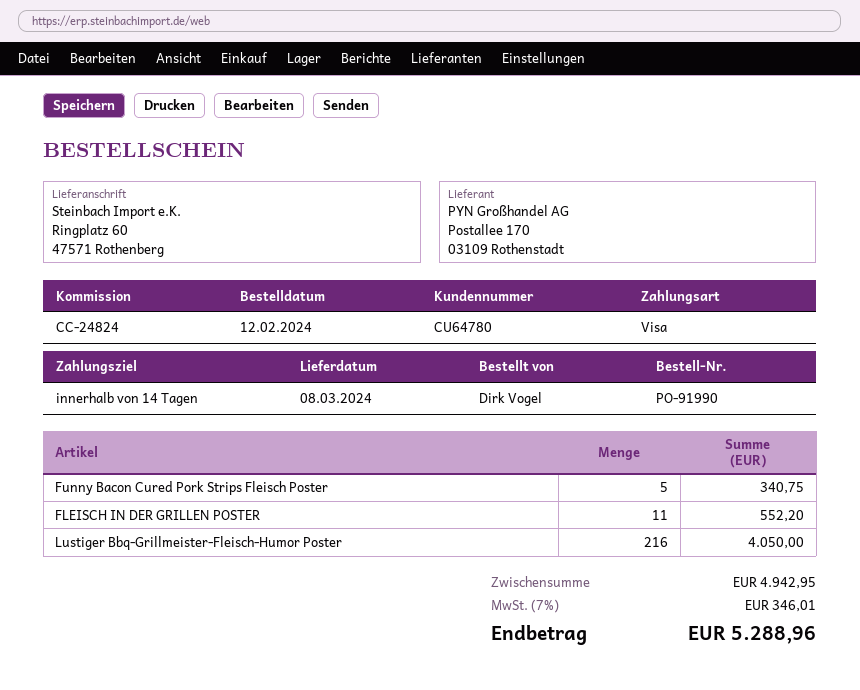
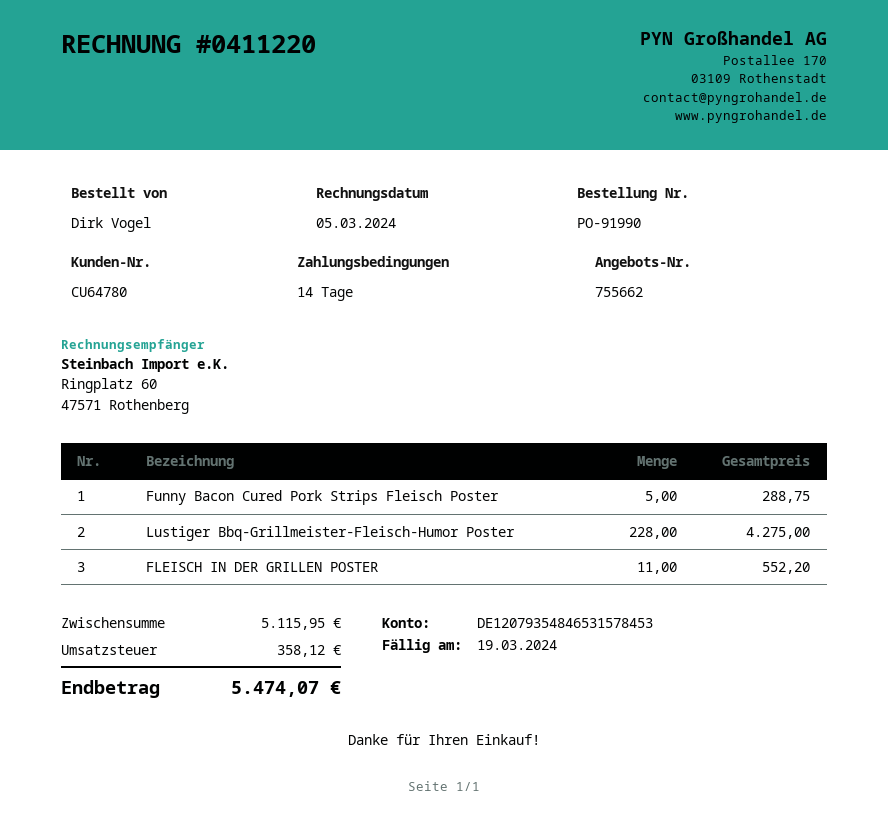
Funny Bacon Cured Pork Strips Fleisch Poster: 5 for 340.75 -> 5 for 288.75
Lustiger Bbq-Grillmeister-Fleisch-Humor Poster: 216 for 4050.00 -> 228 for 4275.00
subtotal: 4942.95 -> 5115.95
tax: 346.01 -> 358.12
total: 5288.96 -> 5474.07

